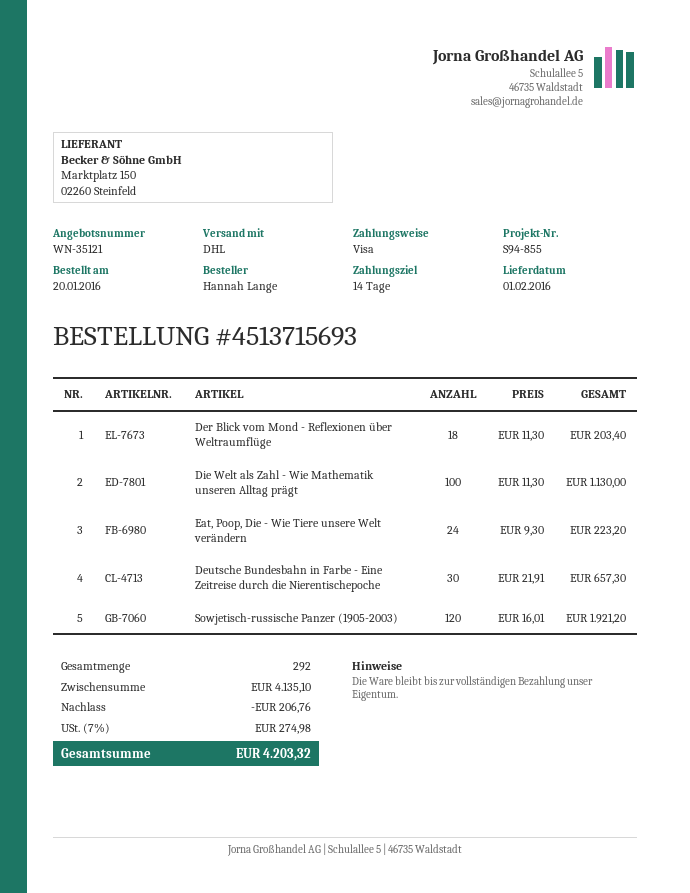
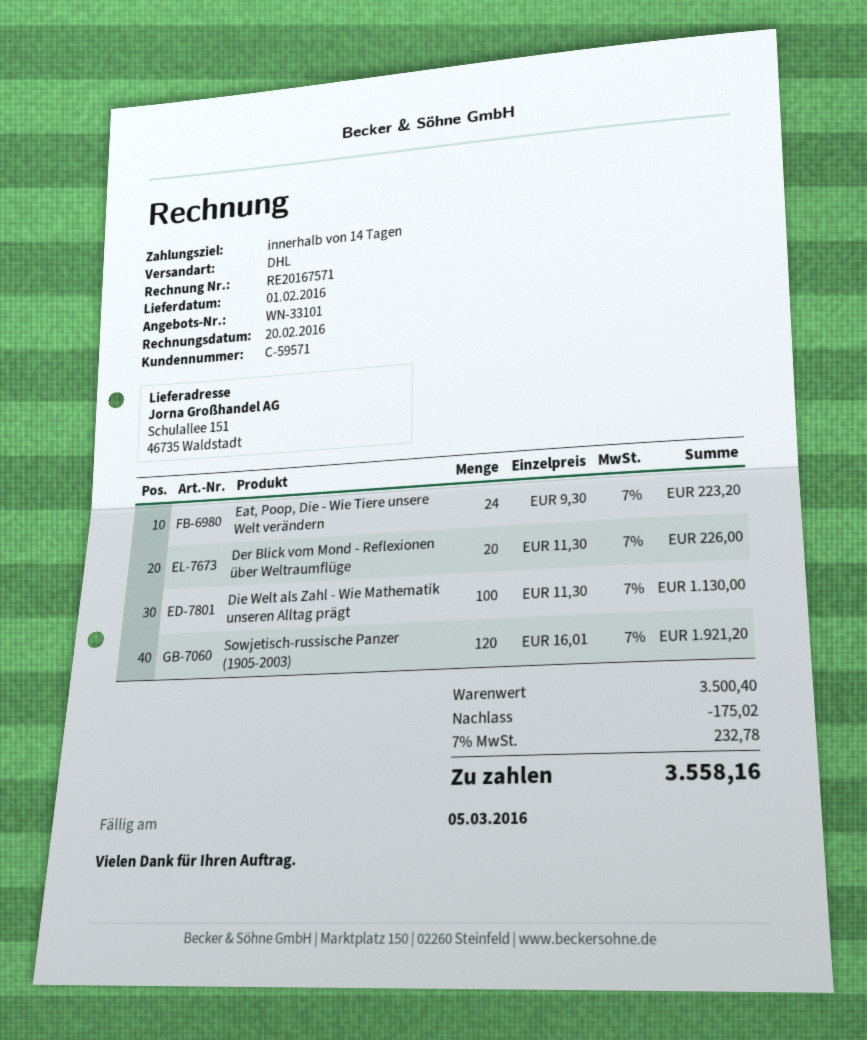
quote number: WN-35121 -> WN-33101
Der Blick vom Mond - Reflexionen über Weltraumflüge: 18 x 11.30 = 203.40 -> 20 x 11.30 = 226.00
Deutsche Bundesbahn in Farbe - Eine Zeitreise durch die Nierentischepoche: 30 x 21.91 = 657.30 -> none
subtotal: 4135.10 -> 3500.40
discount: 206.76 -> 175.02
tax: 7% = 274.98 -> 7% = 232.78
total: 4203.32 -> 3558.16

